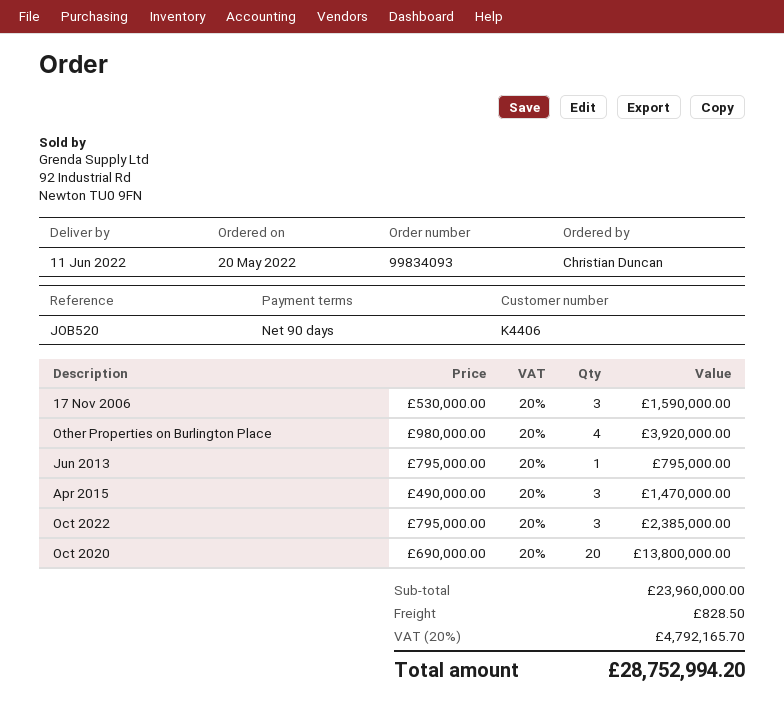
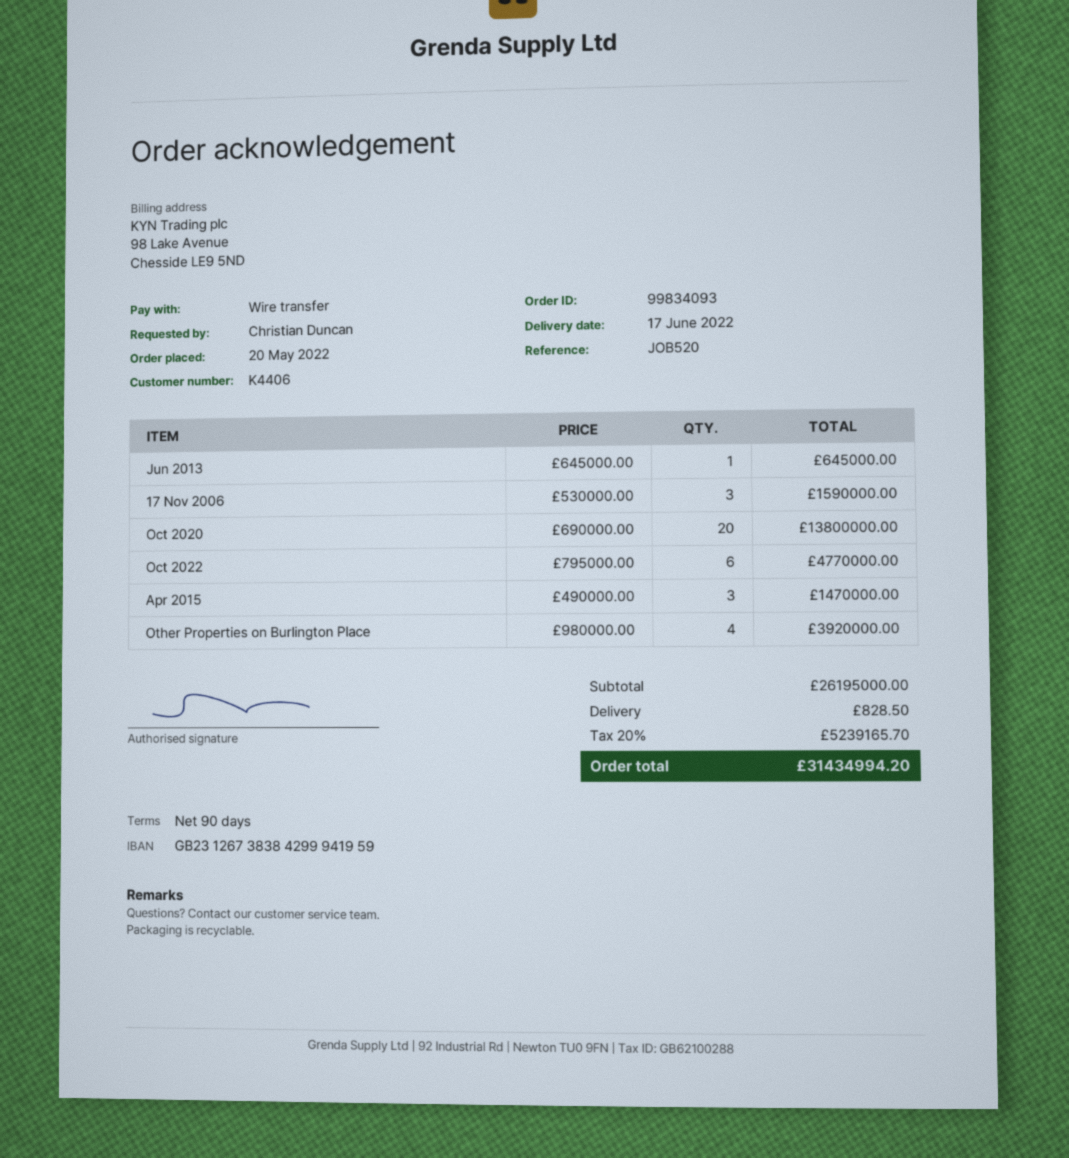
delivery date: 2022-06-11 -> 2022-06-17
Jun 2013: 1 x 795000.00 = 795000.00 -> 1 x 645000.00 = 645000.00
Oct 2022: 3 x 795000.00 = 2385000.00 -> 6 x 795000.00 = 4770000.00
subtotal: 23960000.00 -> 26195000.00
tax: 20% = 4792165.70 -> 20% = 5239165.70
total: 28752994.20 -> 31434994.20

